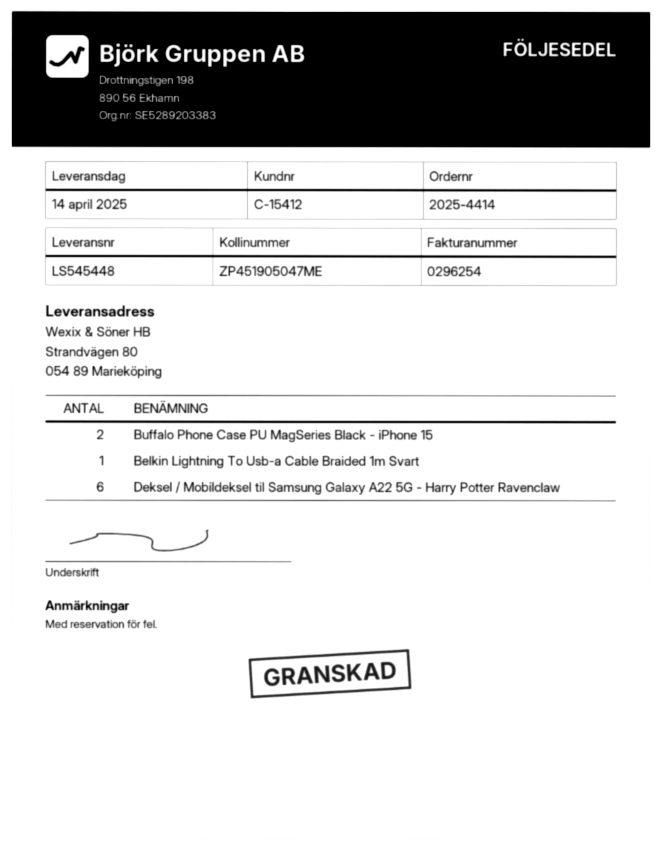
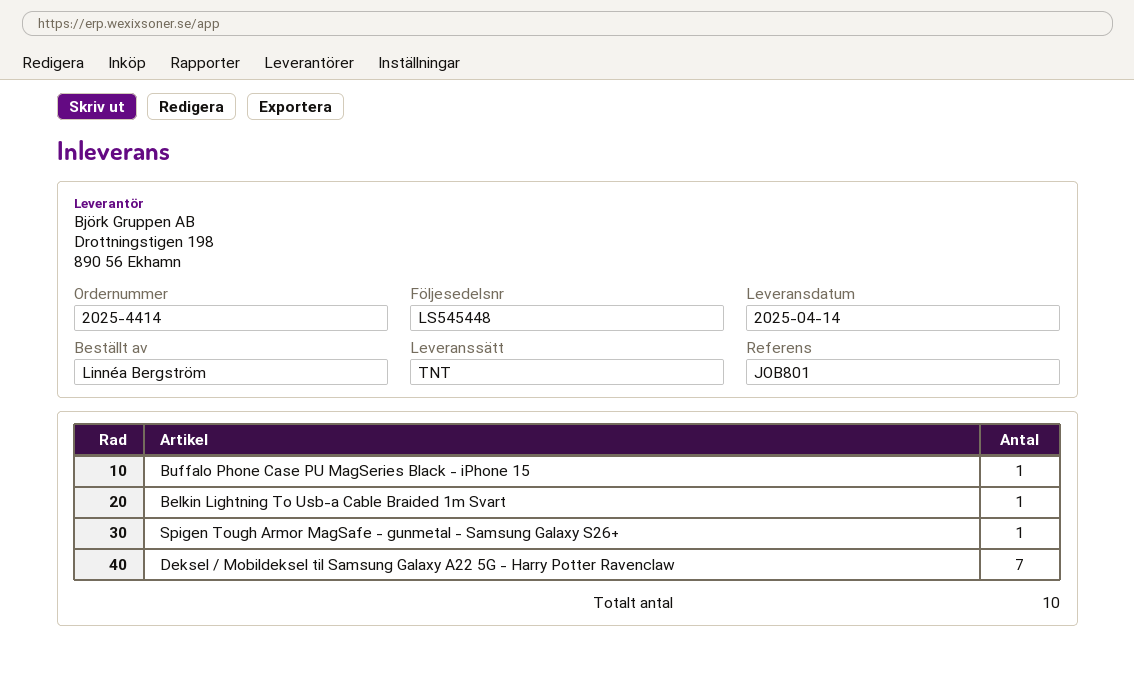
Buffalo Phone Case PU MagSeries Black - iPhone 15: 2 -> 1
Deksel / Mobildeksel til Samsung Galaxy A22 5G - Harry Potter Ravenclaw: 6 -> 7
Spigen Tough Armor MagSafe - gunmetal - Samsung Galaxy S26+: none -> 1

